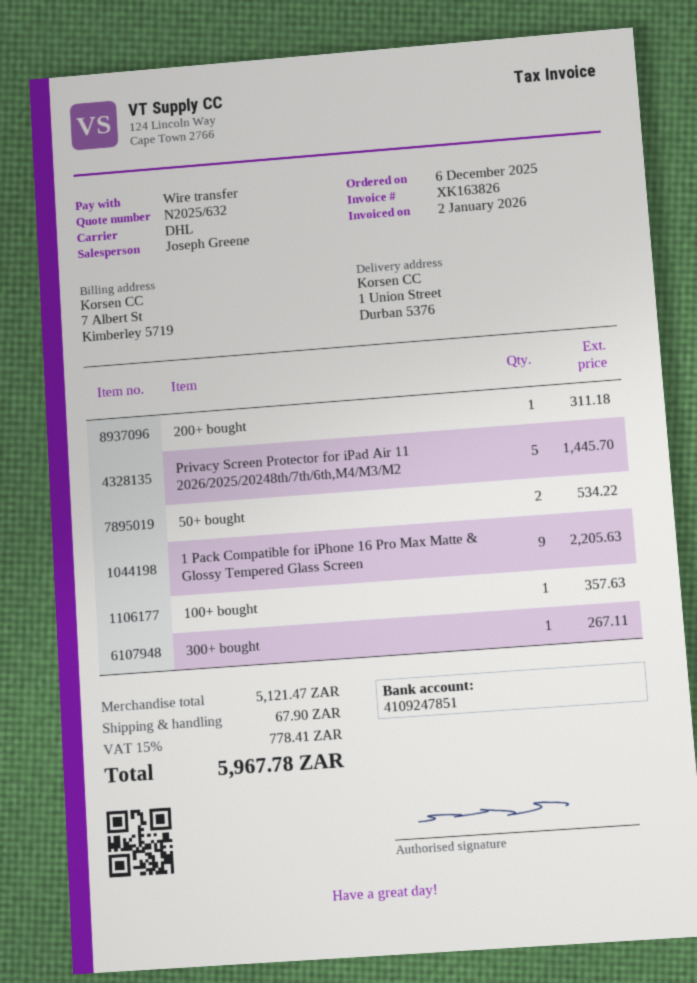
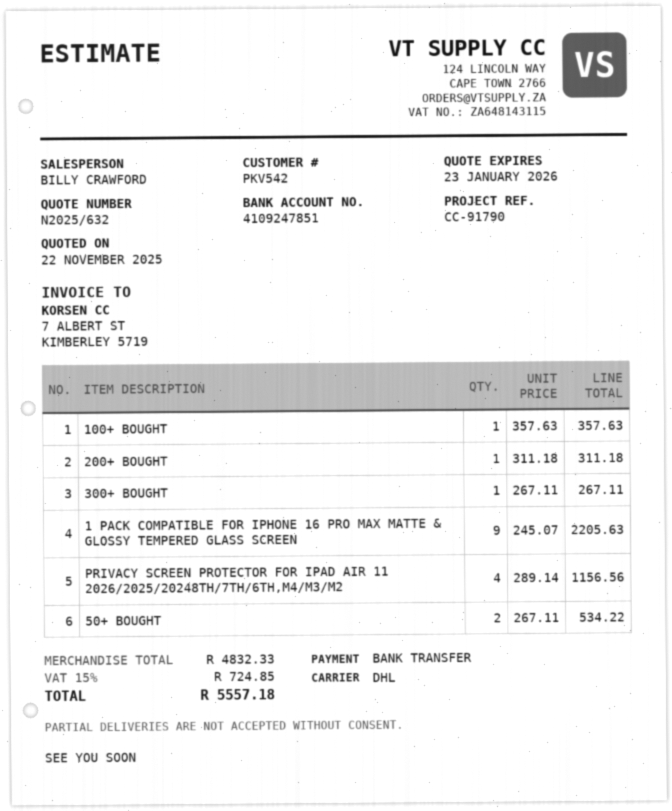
sales rep: Joseph Greene -> BILLY CRAWFORD
Privacy Screen Protector for iPad Air 11 2026/2025/20248th/7th/6th,M4/M3/M2: 5 for 1445.70 -> 4 for 1156.56
subtotal: 5121.47 -> 4832.33
shipping: 67.90 -> none
tax: 15% = 778.41 -> 15% = 724.85
total: 5967.78 -> 5557.18

